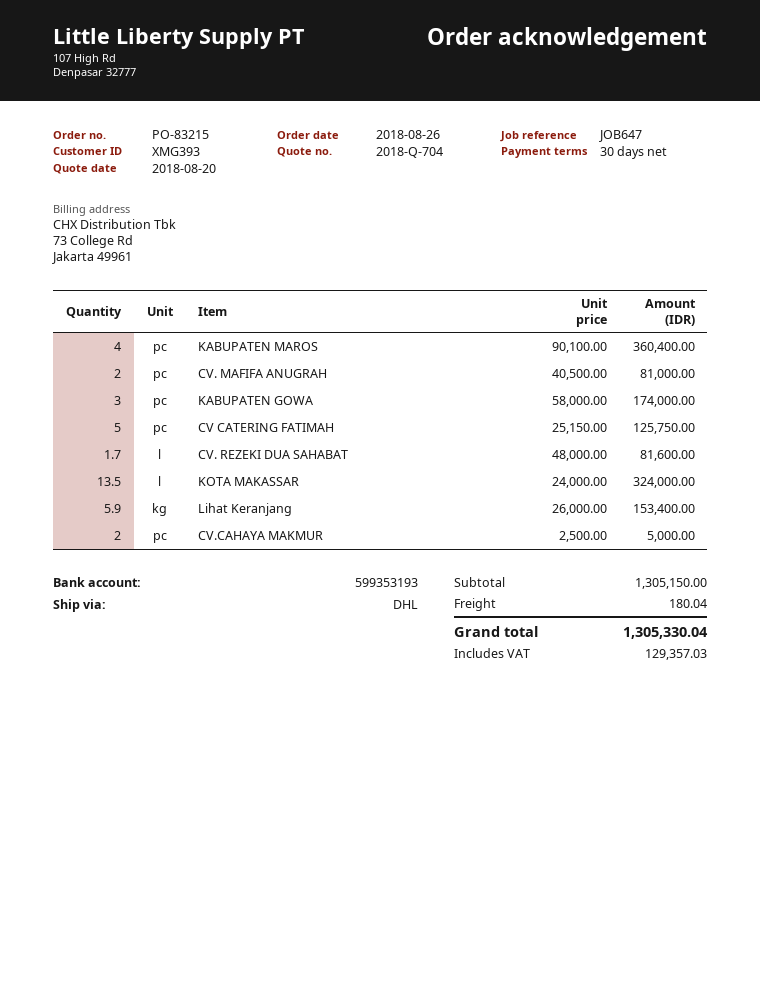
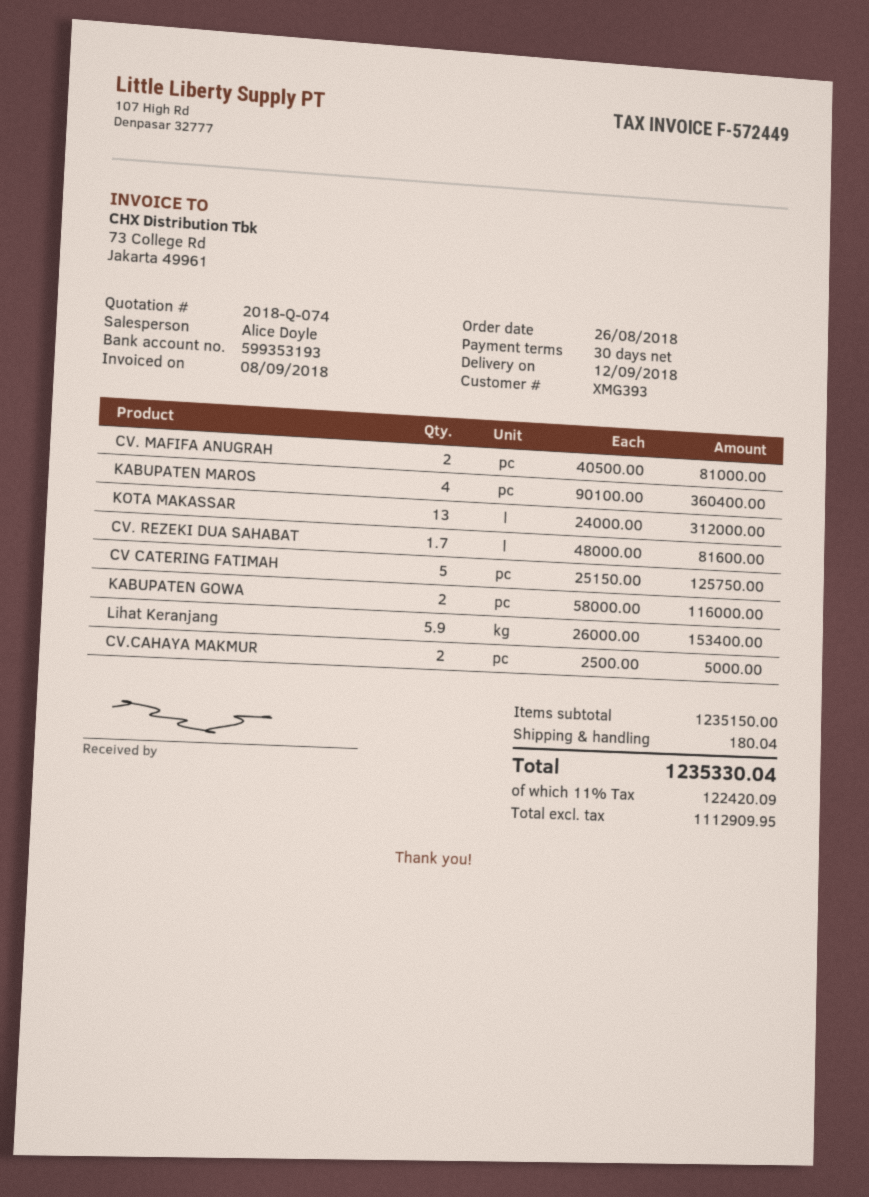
quote number: 2018-Q-704 -> 2018-Q-074
KABUPATEN GOWA: 3 x 58000.00 = 174000.00 -> 2 x 58000.00 = 116000.00
KOTA MAKASSAR: 13.5 x 24000.00 = 324000.00 -> 13 x 24000.00 = 312000.00
subtotal: 1305150.00 -> 1235150.00
tax: 129357.03 -> 122420.09
total: 1305330.04 -> 1235330.04

